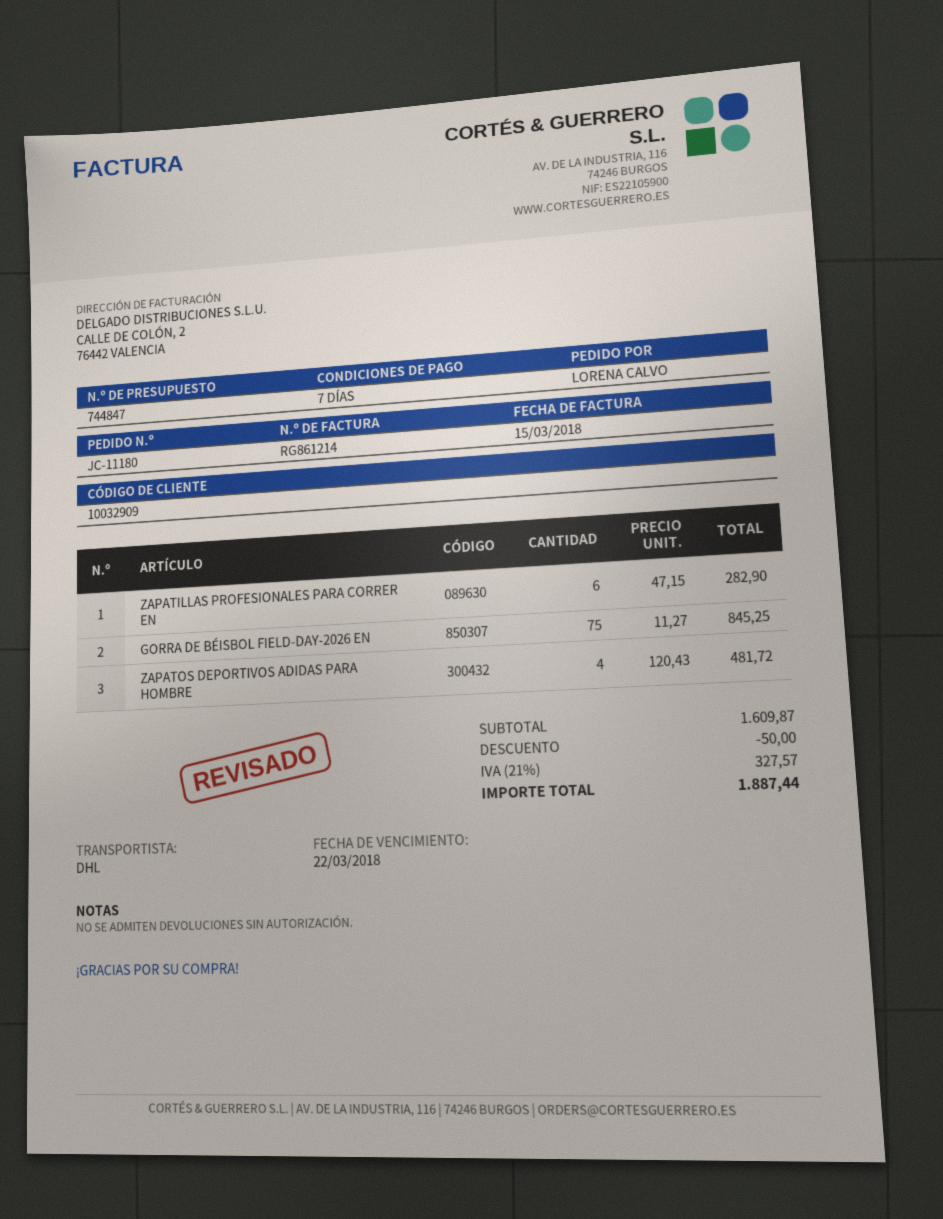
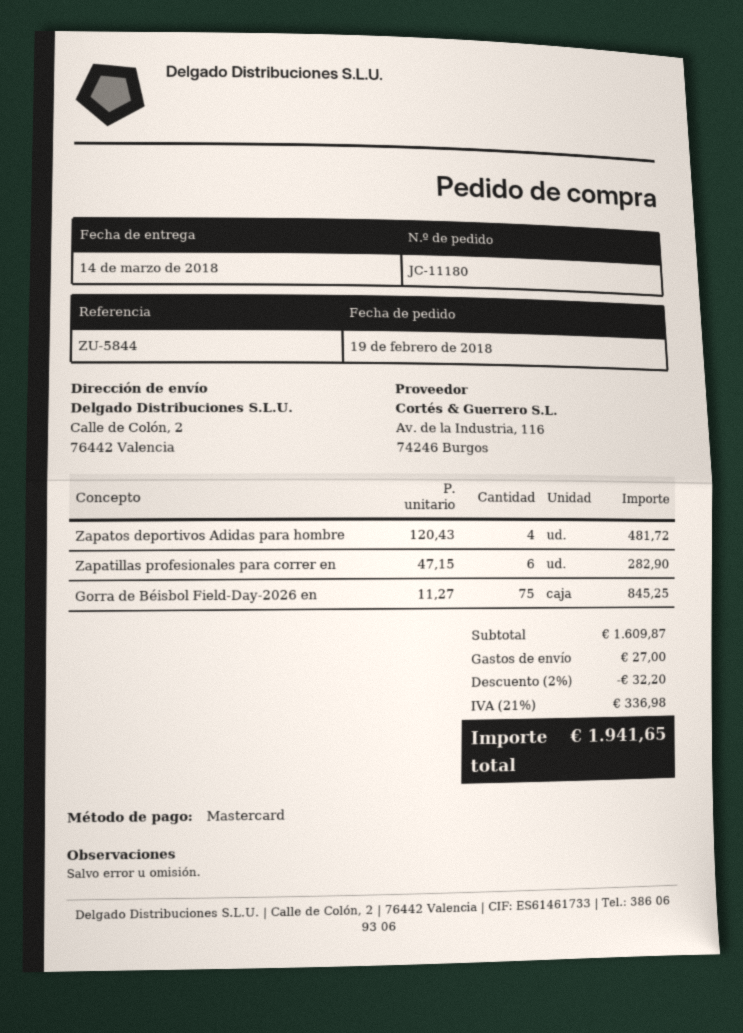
discount: 50.00 -> 32.20
shipping: none -> 27.00
tax: 21% = 327.57 -> 21% = 336.98
total: 1887.44 -> 1941.65

